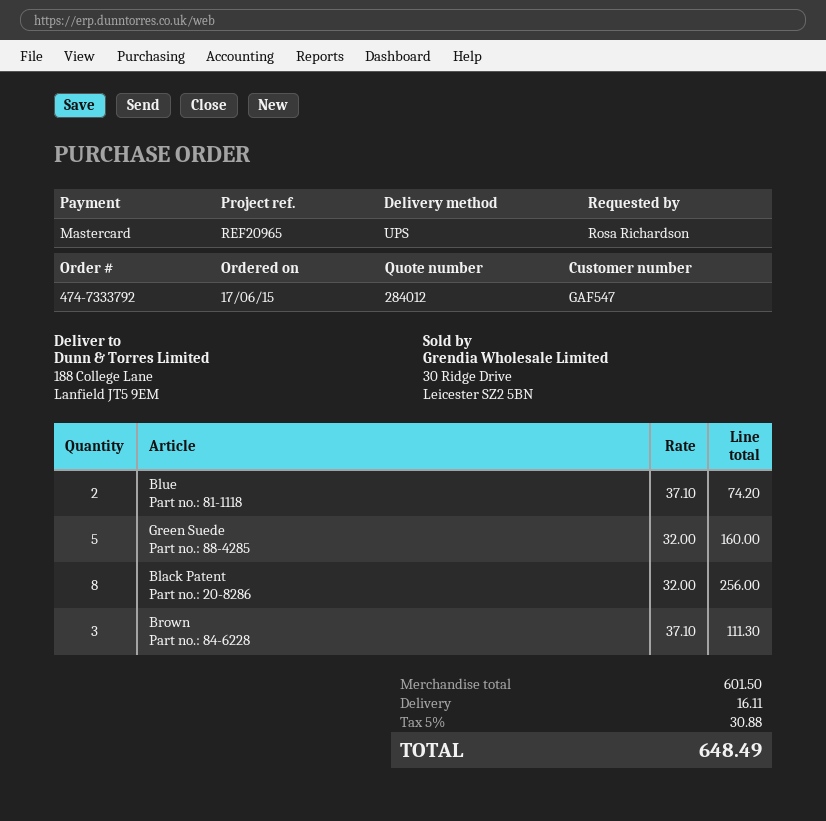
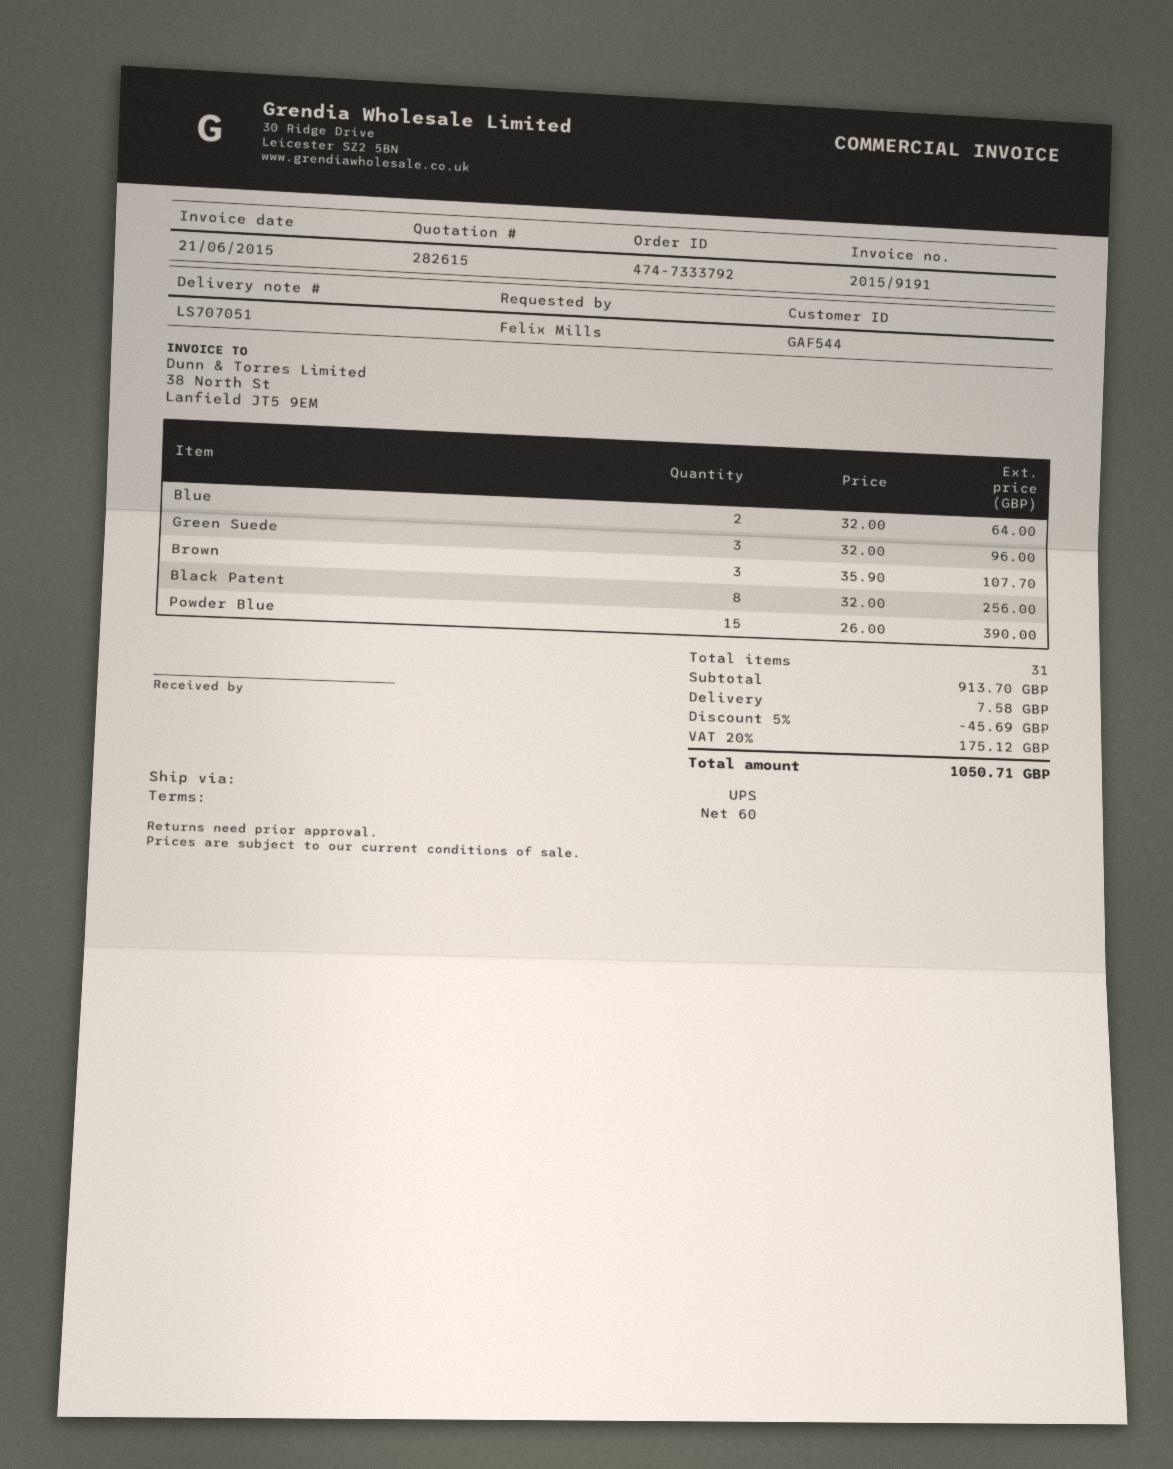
quote number: 284012 -> 282615
customer number: GAF547 -> GAF544
ordered by: Rosa Richardson -> Felix Mills
Blue: 2 x 37.10 = 74.20 -> 2 x 32.00 = 64.00
Green Suede: 5 x 32.00 = 160.00 -> 3 x 32.00 = 96.00
Brown: 3 x 37.10 = 111.30 -> 3 x 35.90 = 107.70
Powder Blue: none -> 15 x 26.00 = 390.00
subtotal: 601.50 -> 913.70
discount: none -> 5% = 45.69
shipping: 16.11 -> 7.58
tax: 5% = 30.88 -> 20% = 175.12
total: 648.49 -> 1050.71

